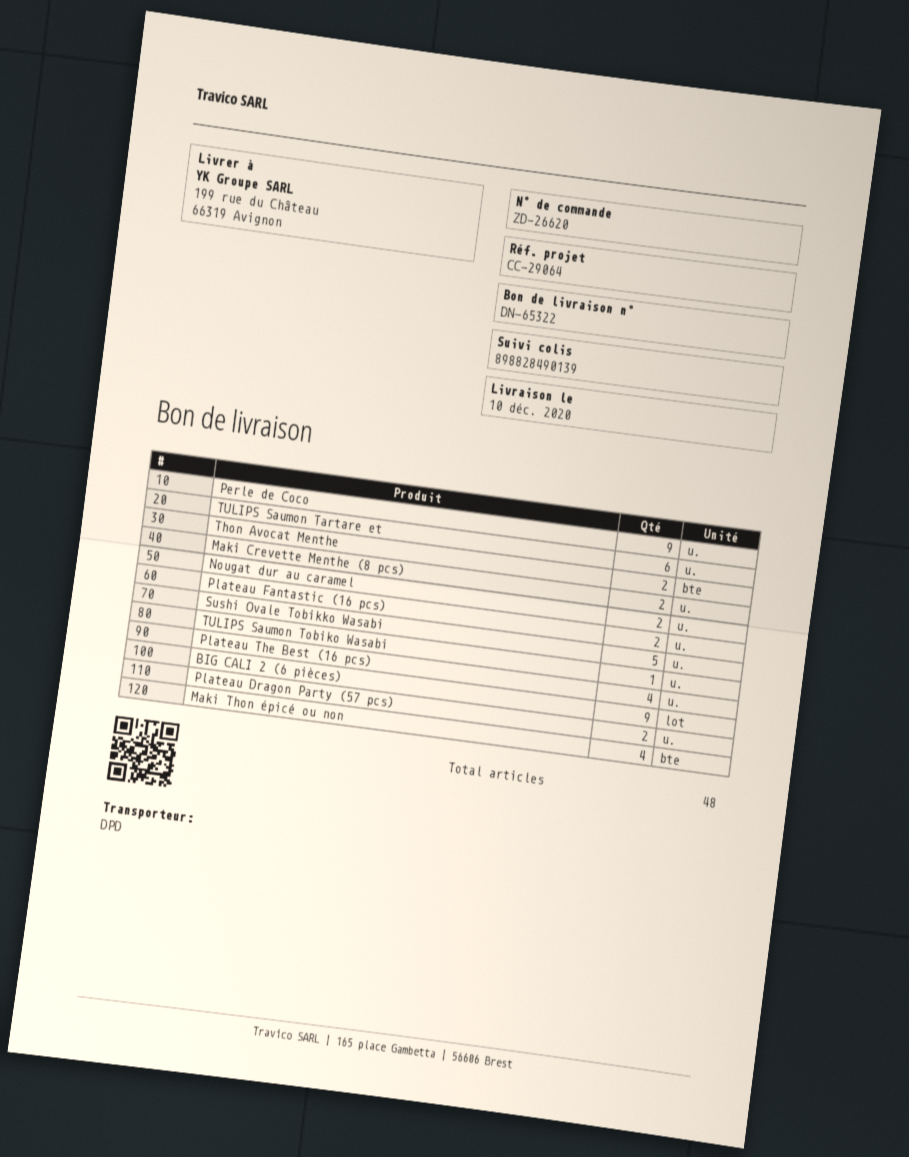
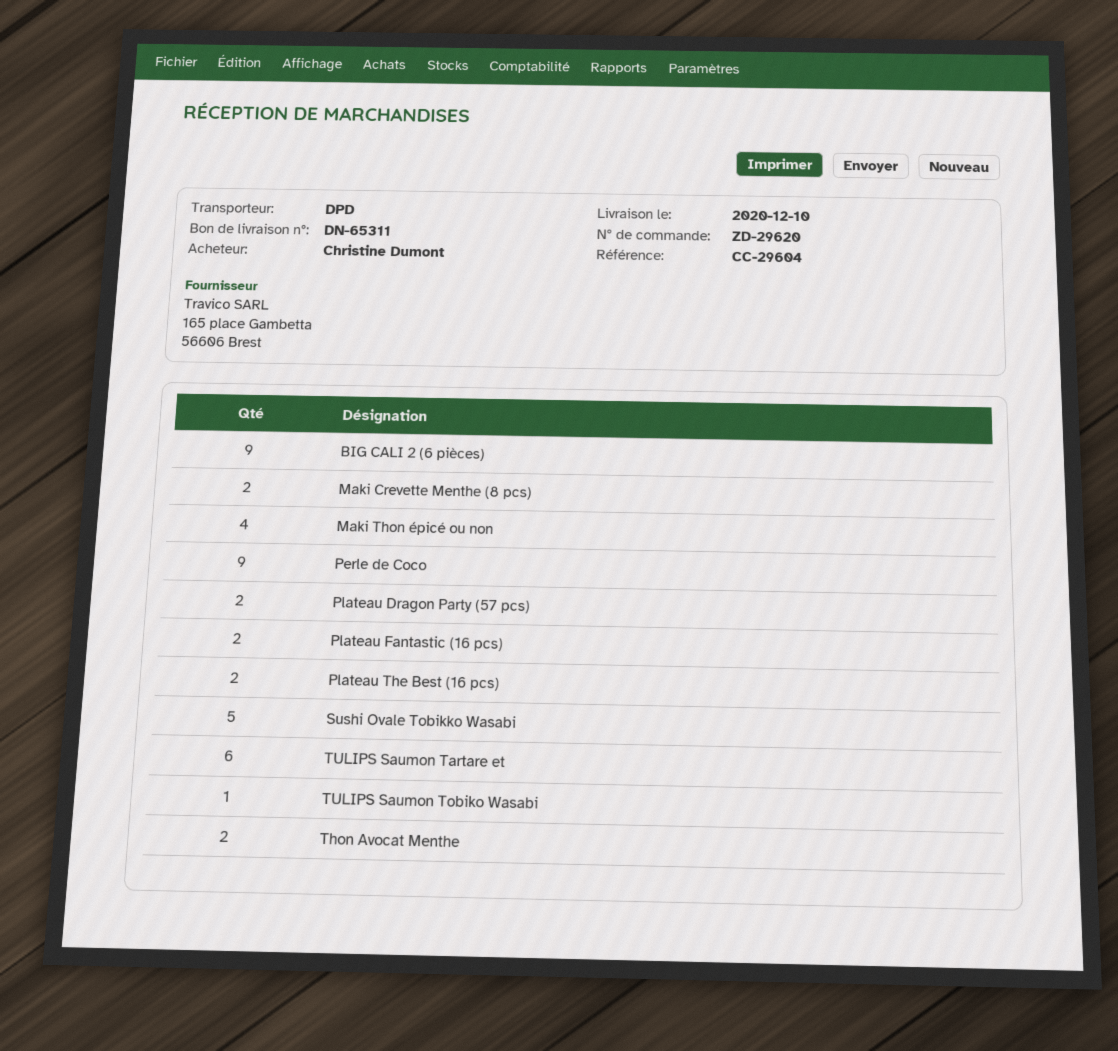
order number: ZD-26620 -> ZD-29620
delivery note number: DN-65322 -> DN-65311
reference: CC-29064 -> CC-29604
Nougat dur au caramel: 2 -> none
Plateau The Best (16 pcs): 4 -> 2

